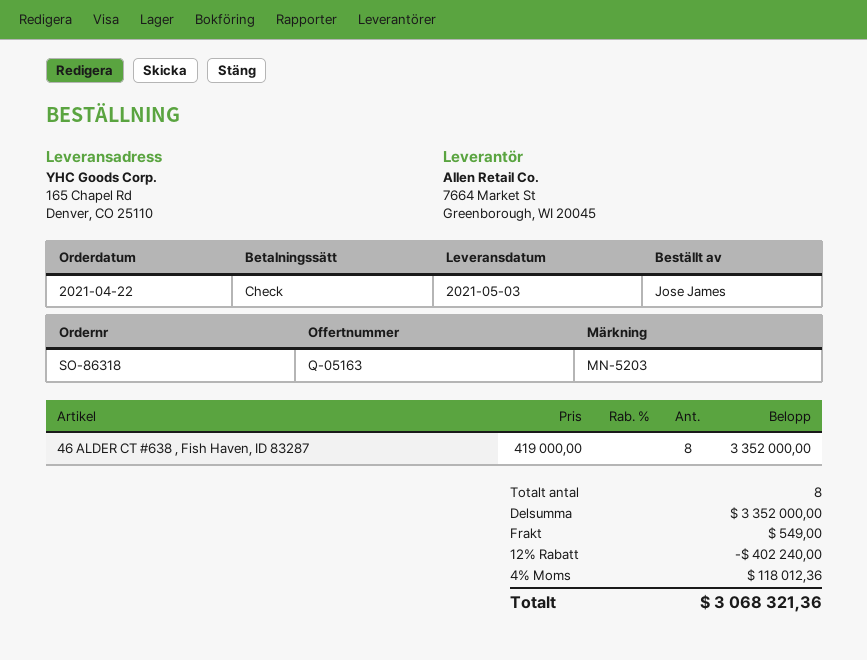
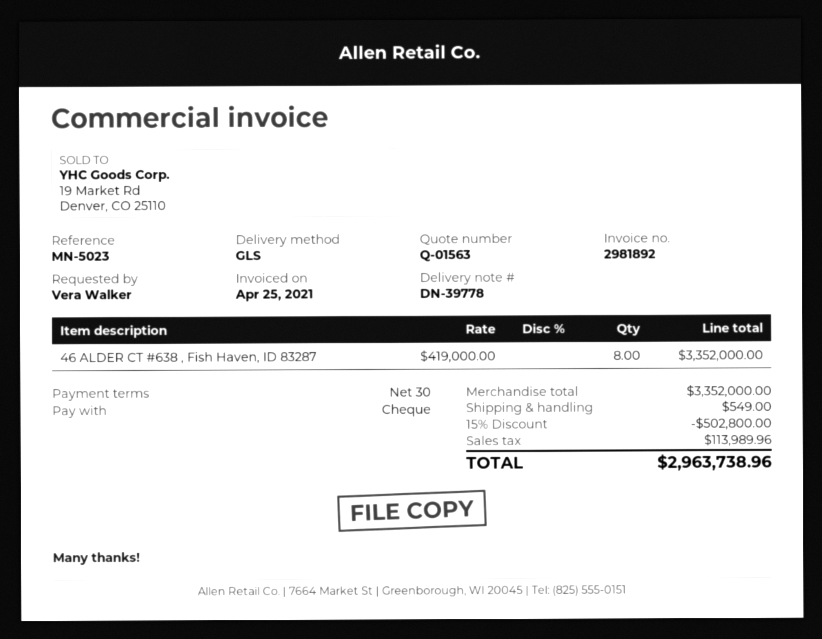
quote number: Q-05163 -> Q-01563
reference: MN-5203 -> MN-5023
ordered by: Jose James -> Vera Walker
discount: 12% = 402240.00 -> 15% = 502800.00
tax: 118012.36 -> 113989.96
total: 3068321.36 -> 2963738.96

